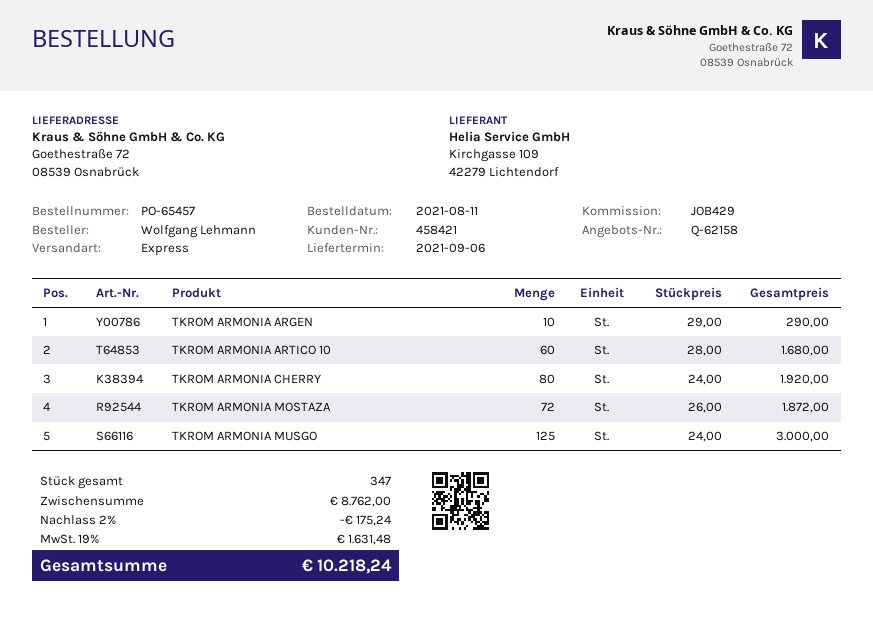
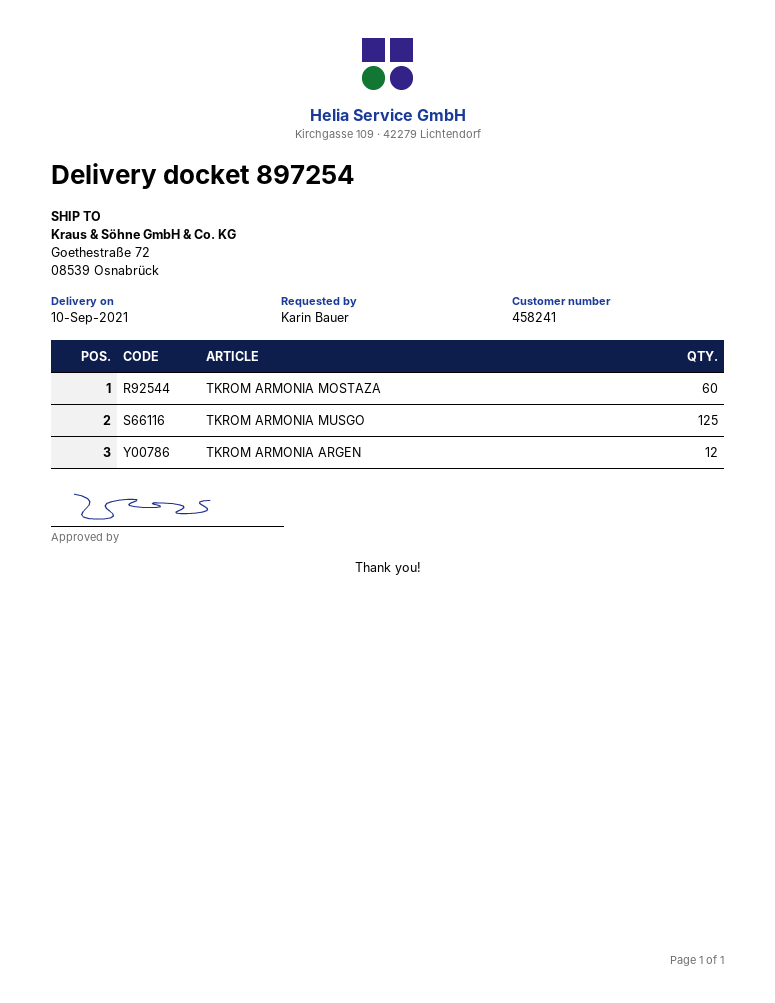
delivery date: 2021-09-06 -> 2021-09-10
customer number: 458421 -> 458241
ordered by: Wolfgang Lehmann -> Karin Bauer
TKROM ARMONIA ARGEN: 10 -> 12
TKROM ARMONIA ARTICO 10: 60 -> none
TKROM ARMONIA CHERRY: 80 -> none
TKROM ARMONIA MOSTAZA: 72 -> 60

